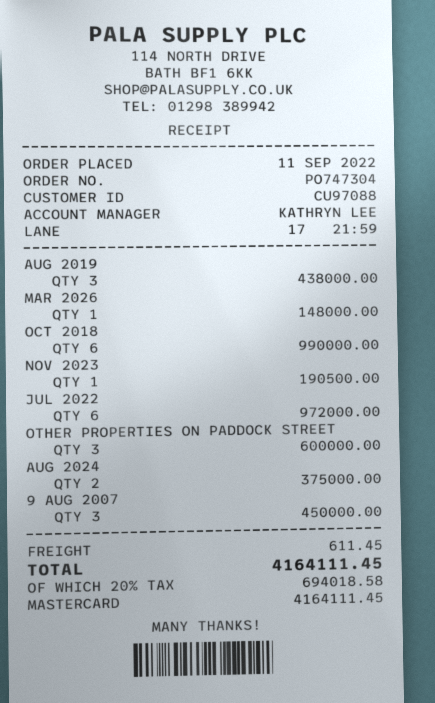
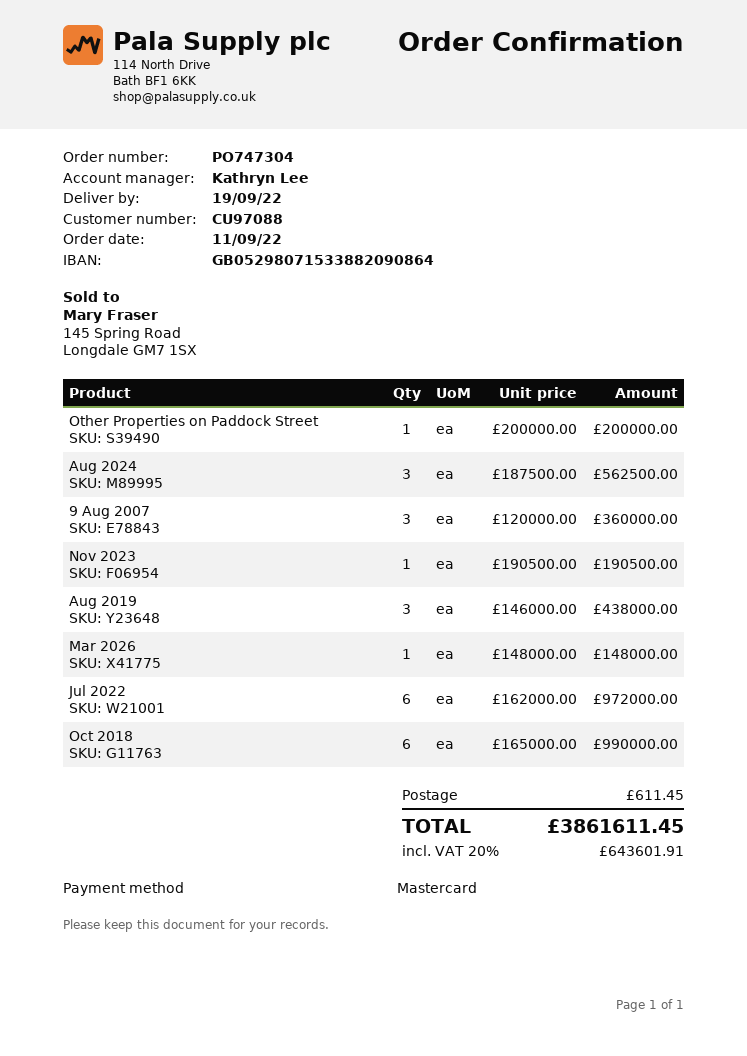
OTHER PROPERTIES ON PADDOCK STREET: 3 for 600000.00 -> 1 for 200000.00
AUG 2024: 2 for 375000.00 -> 3 for 562500.00
9 AUG 2007: 3 for 450000.00 -> 3 for 360000.00
tax: 20% = 694018.58 -> 20% = 643601.91
total: 4164111.45 -> 3861611.45

